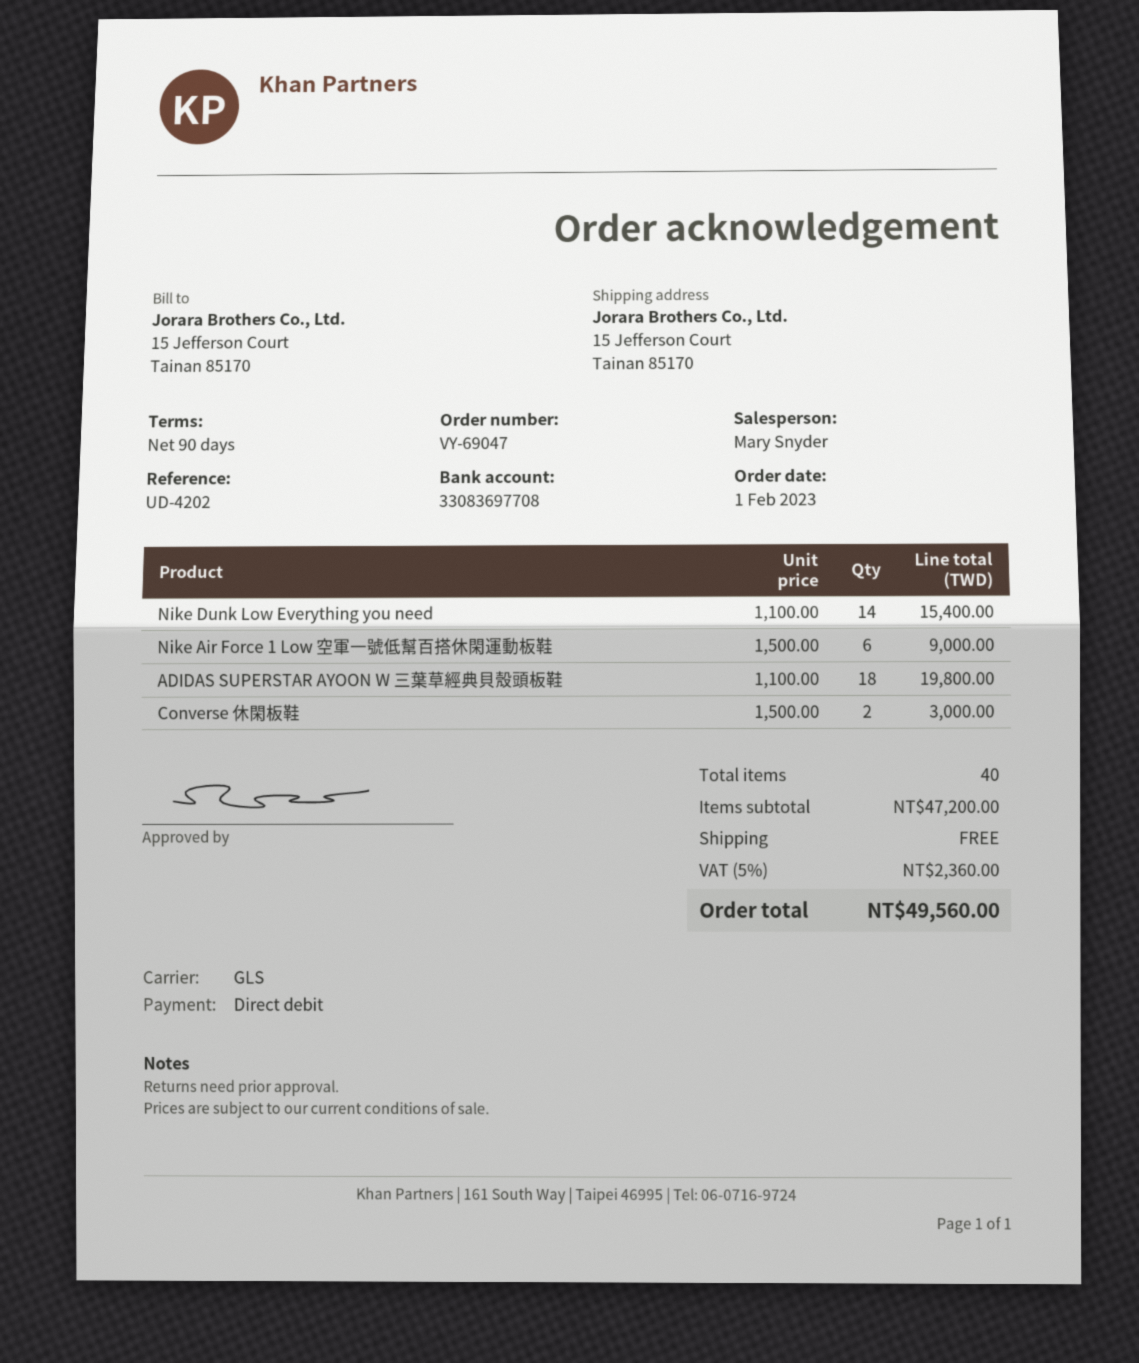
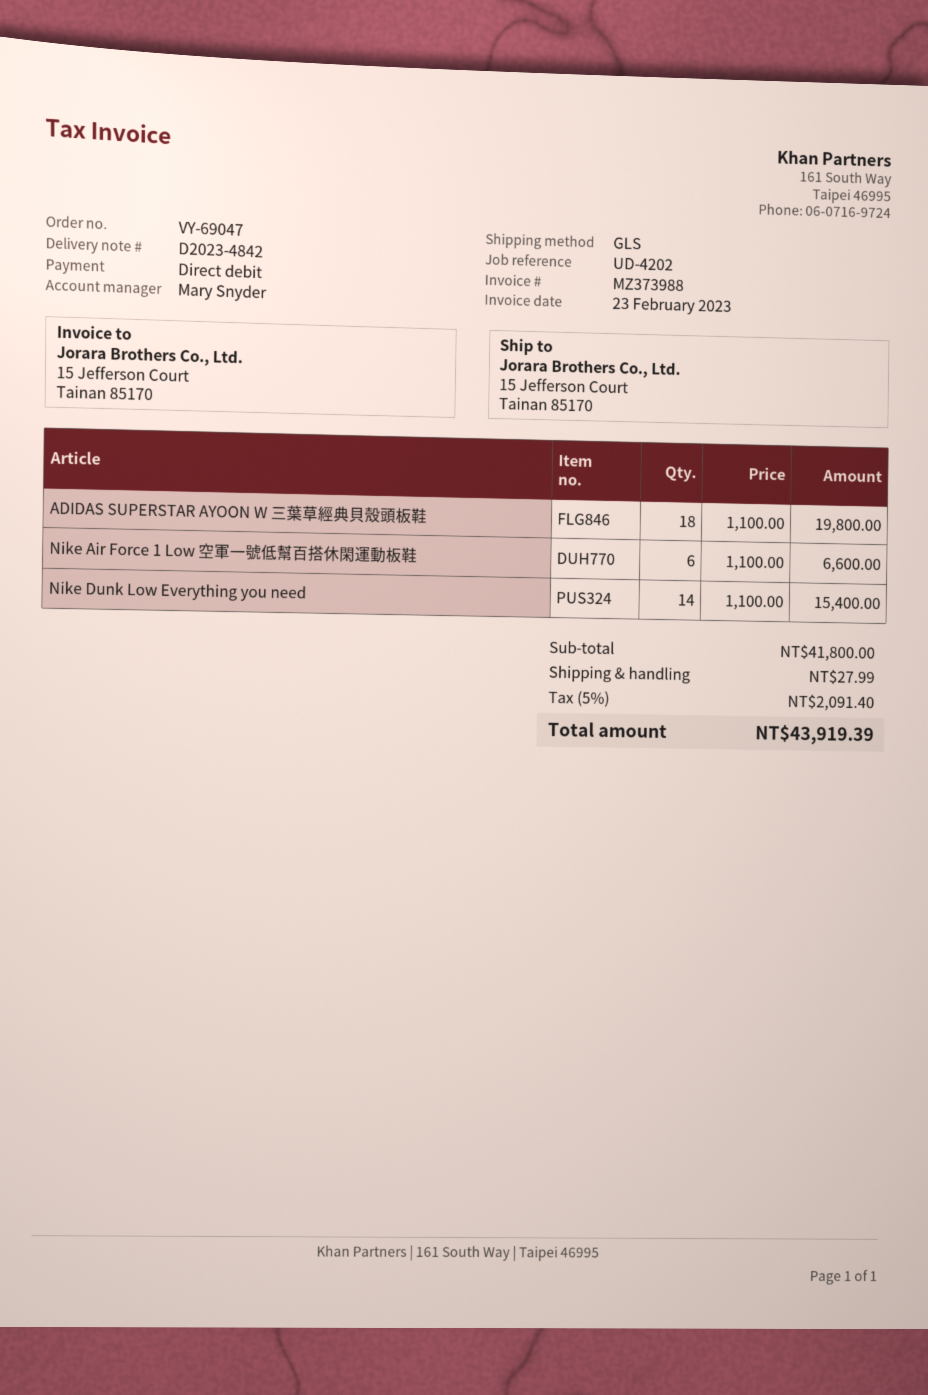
Nike Air Force 1 Low 空軍一號低幫百搭休閑運動板鞋: 6 x 1500.00 = 9000.00 -> 6 x 1100.00 = 6600.00
Converse 休閑板鞋: 2 x 1500.00 = 3000.00 -> none
subtotal: 47200.00 -> 41800.00
shipping: 0.00 -> 27.99
tax: 5% = 2360.00 -> 5% = 2091.40
total: 49560.00 -> 43919.39

